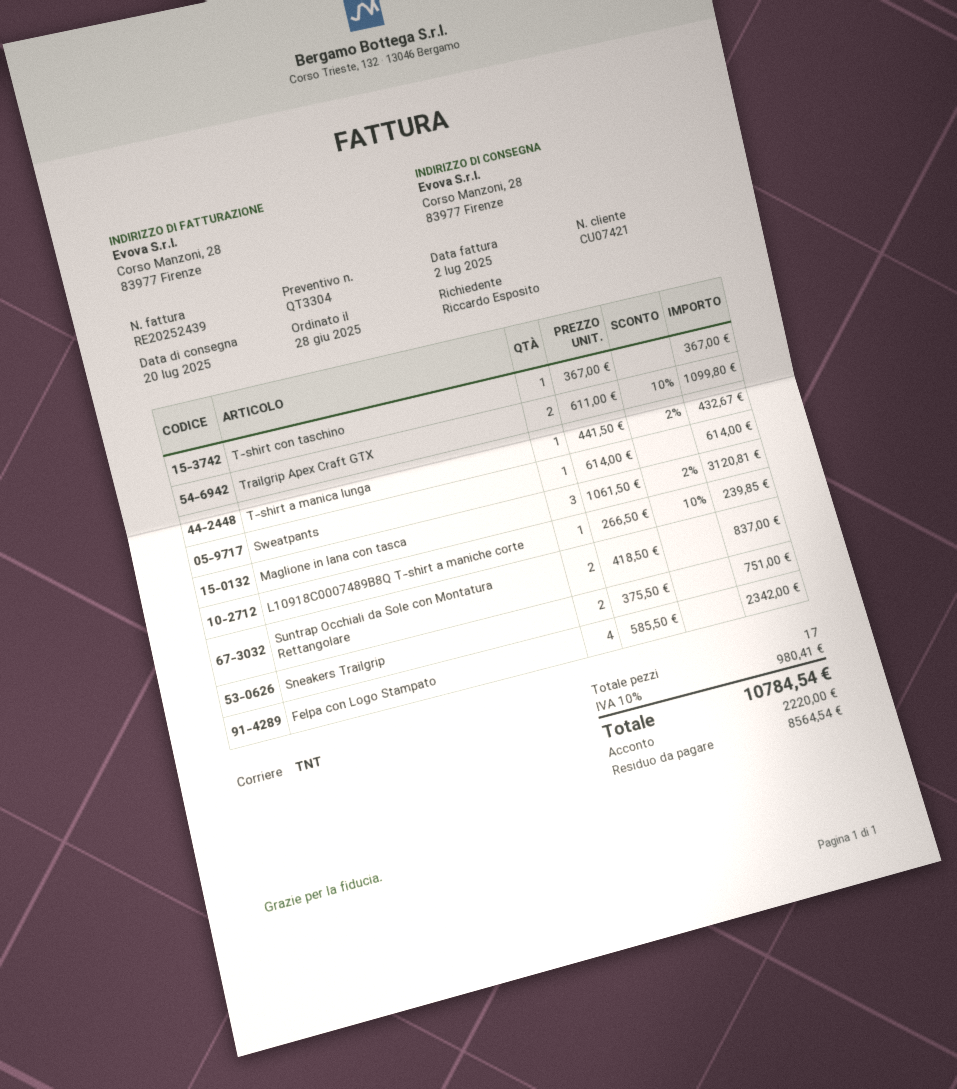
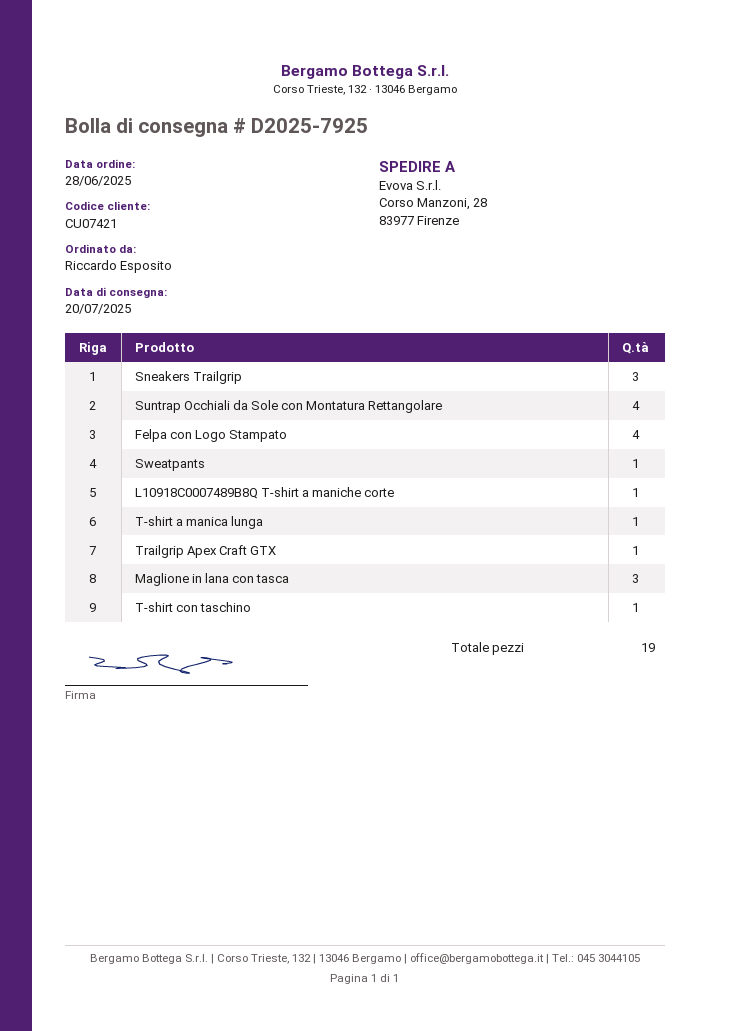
Trailgrip Apex Craft GTX: 2 -> 1
Suntrap Occhiali da Sole con Montatura Rettangolare: 2 -> 4
Sneakers Trailgrip: 2 -> 3
total quantity: 17 -> 19

